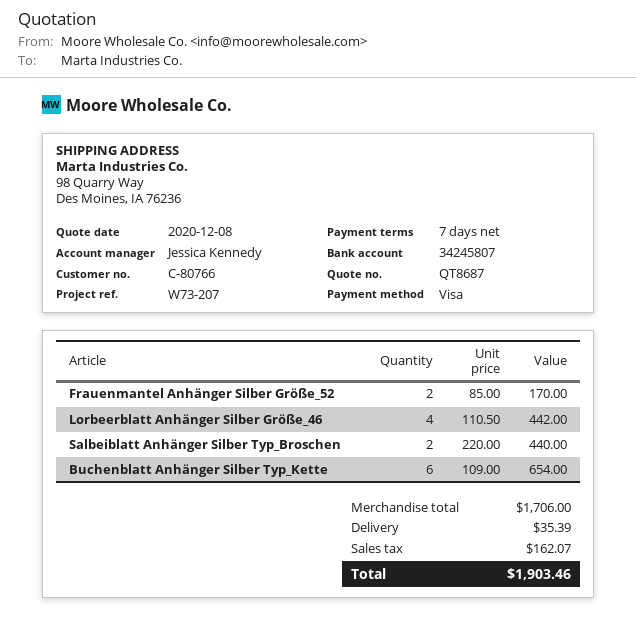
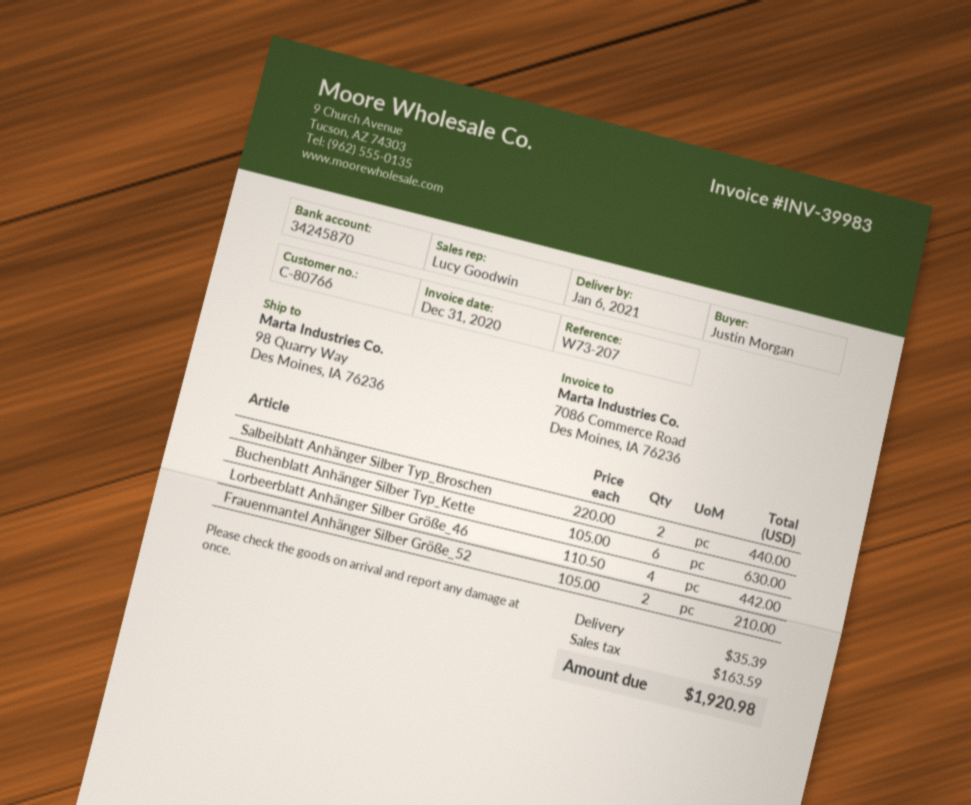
sales rep: Jessica Kennedy -> Lucy Goodwin
bank account: 34245807 -> 34245870
Frauenmantel Anhänger Silber Größe_52: 2 x 85.00 = 170.00 -> 2 x 105.00 = 210.00
Buchenblatt Anhänger Silber Typ_Kette: 6 x 109.00 = 654.00 -> 6 x 105.00 = 630.00
tax: 162.07 -> 163.59
total: 1903.46 -> 1920.98

